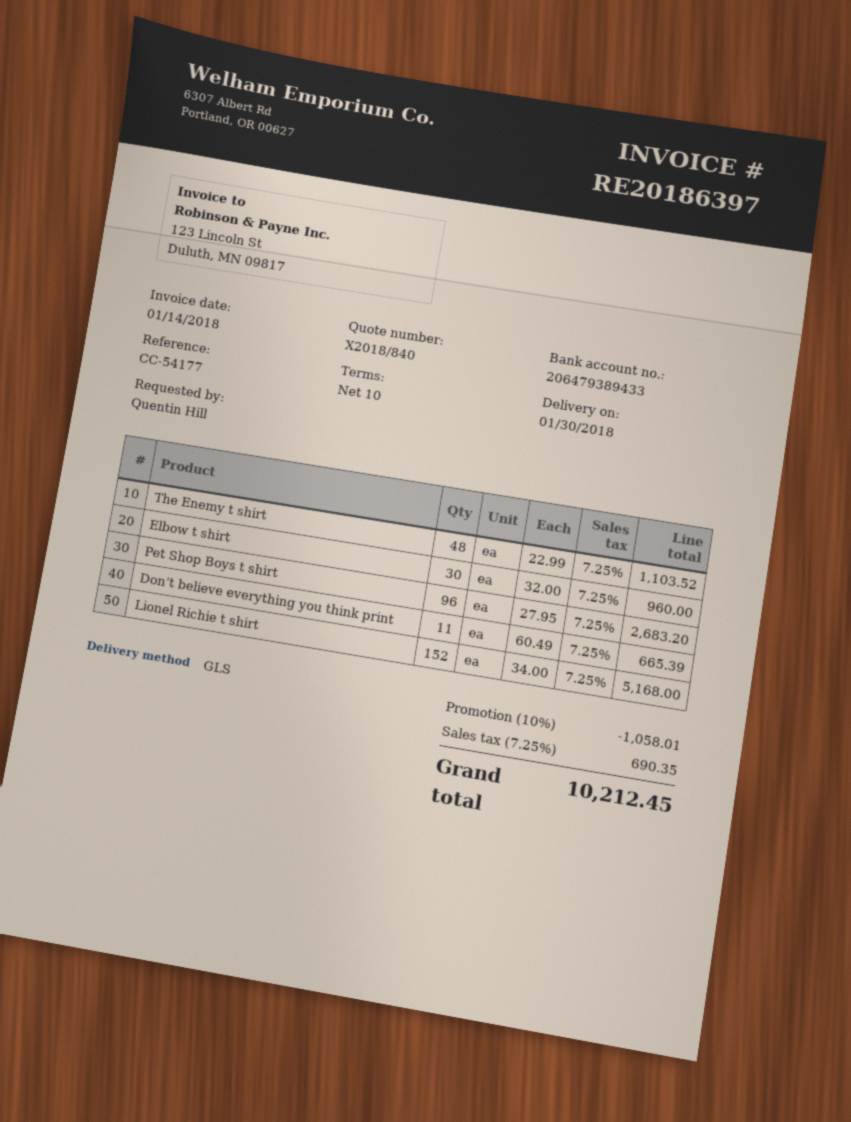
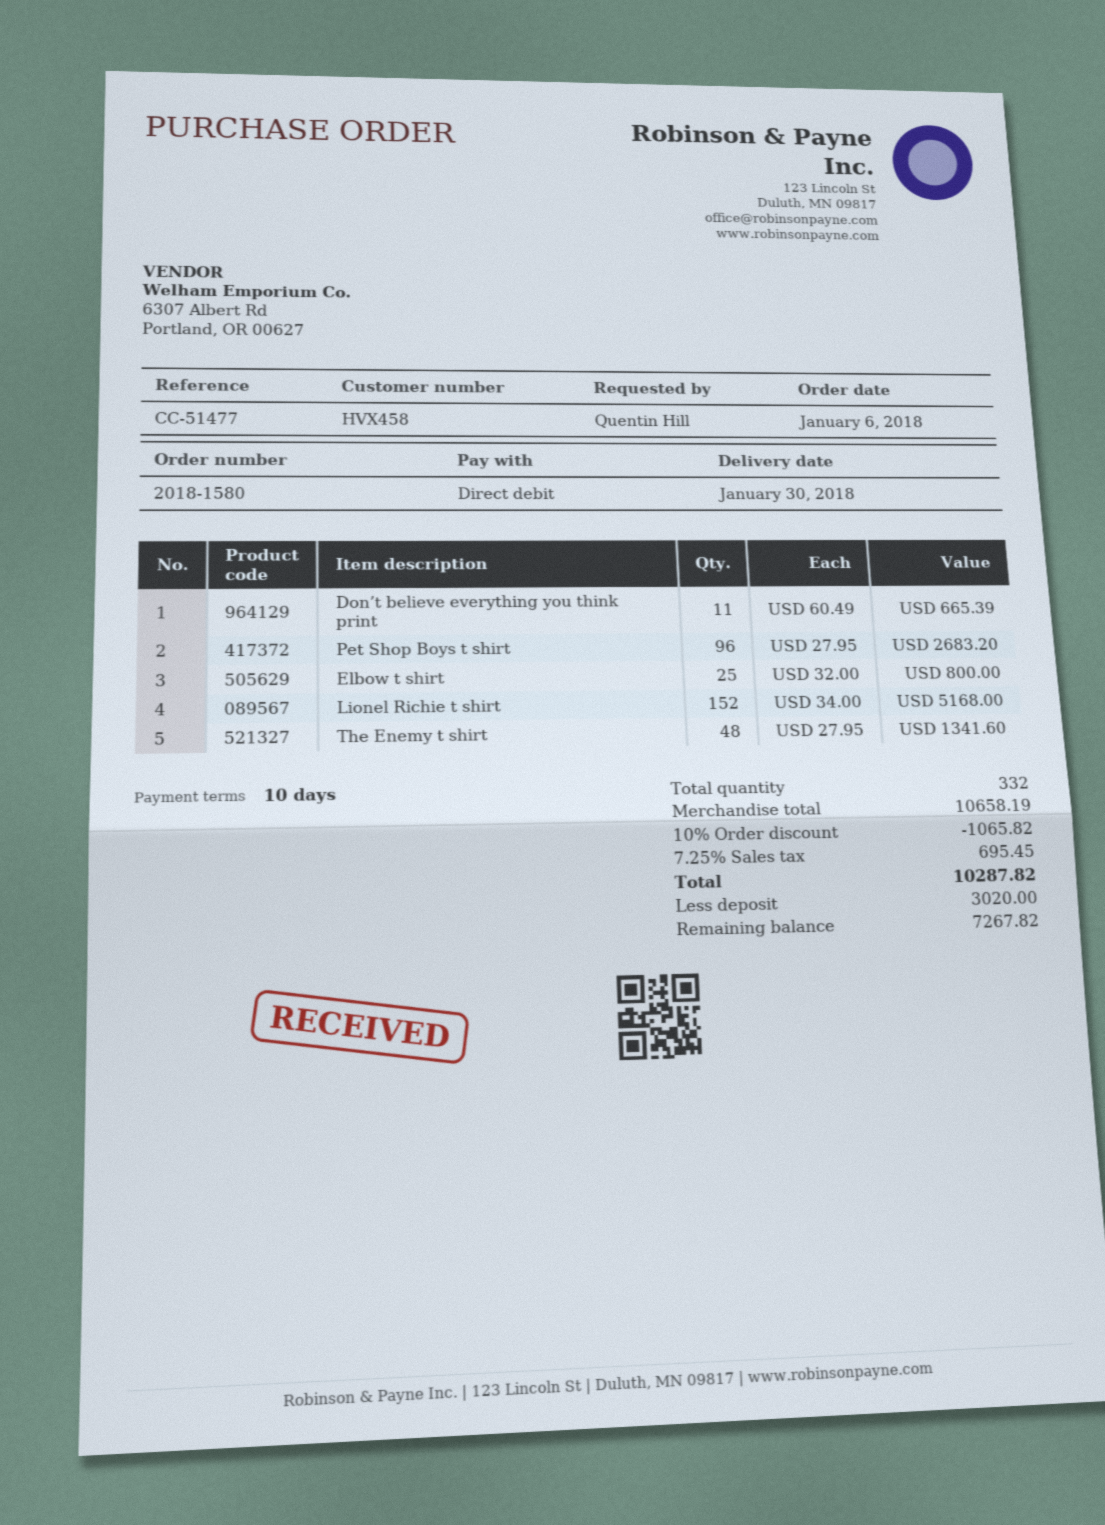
reference: CC-54177 -> CC-51477
The Enemy t shirt: 48 x 22.99 = 1103.52 -> 48 x 27.95 = 1341.60
Elbow t shirt: 30 x 32.00 = 960.00 -> 25 x 32.00 = 800.00
discount: 10% = 1058.01 -> 10% = 1065.82
tax: 7.25% = 690.35 -> 7.25% = 695.45
total: 10212.45 -> 10287.82

